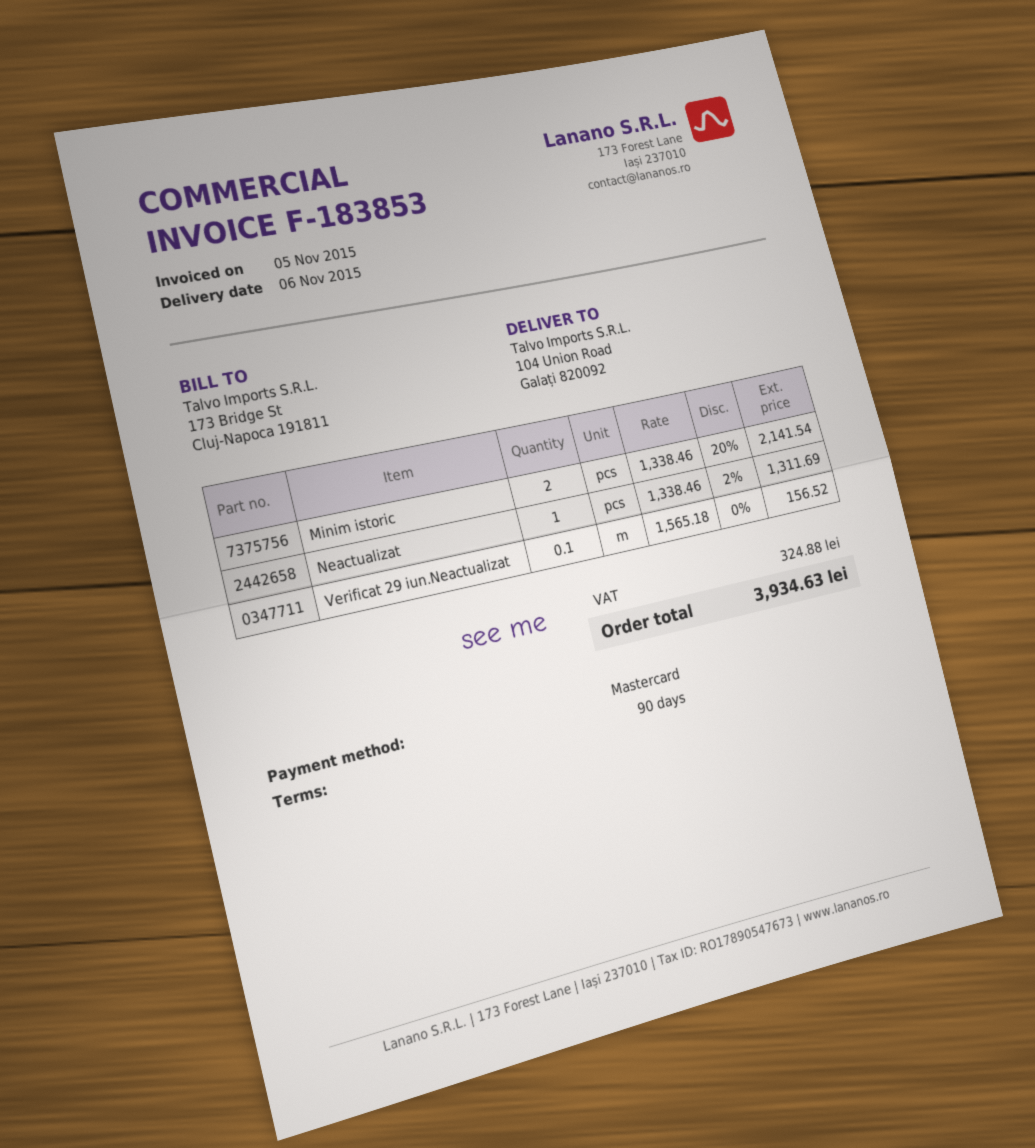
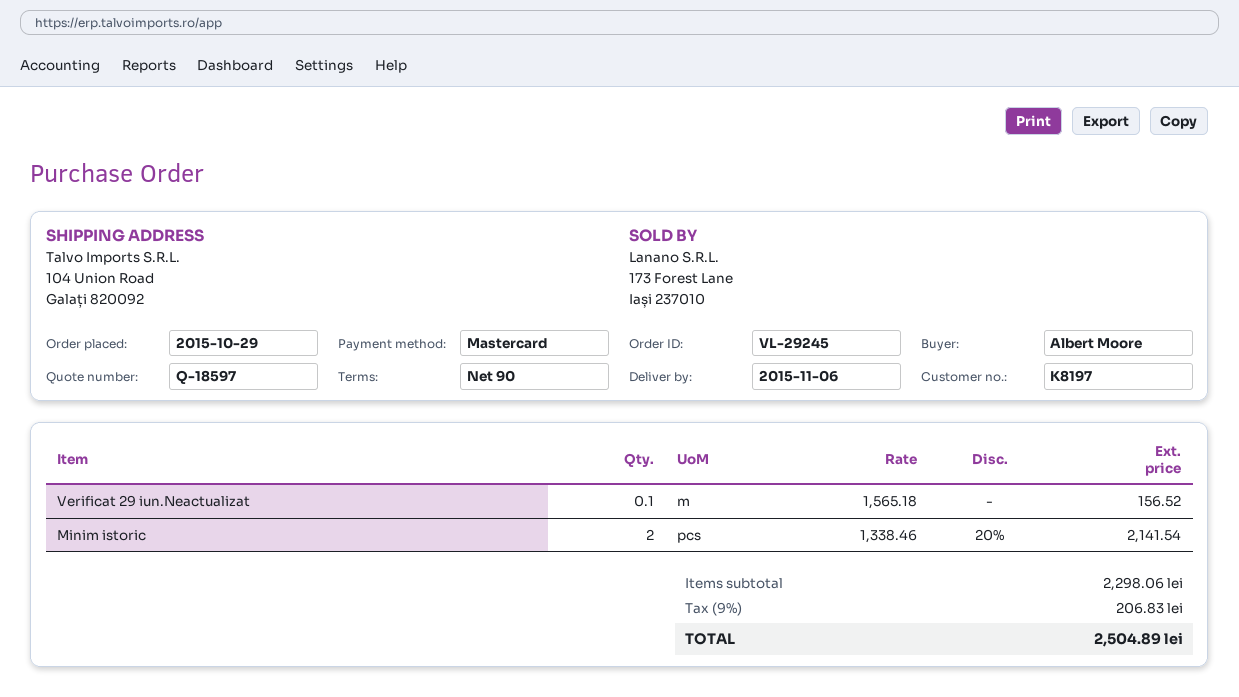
Neactualizat: 1 x 1338.46 - 2% = 1311.69 -> none
tax: 324.88 -> 206.83
total: 3934.63 -> 2504.89

